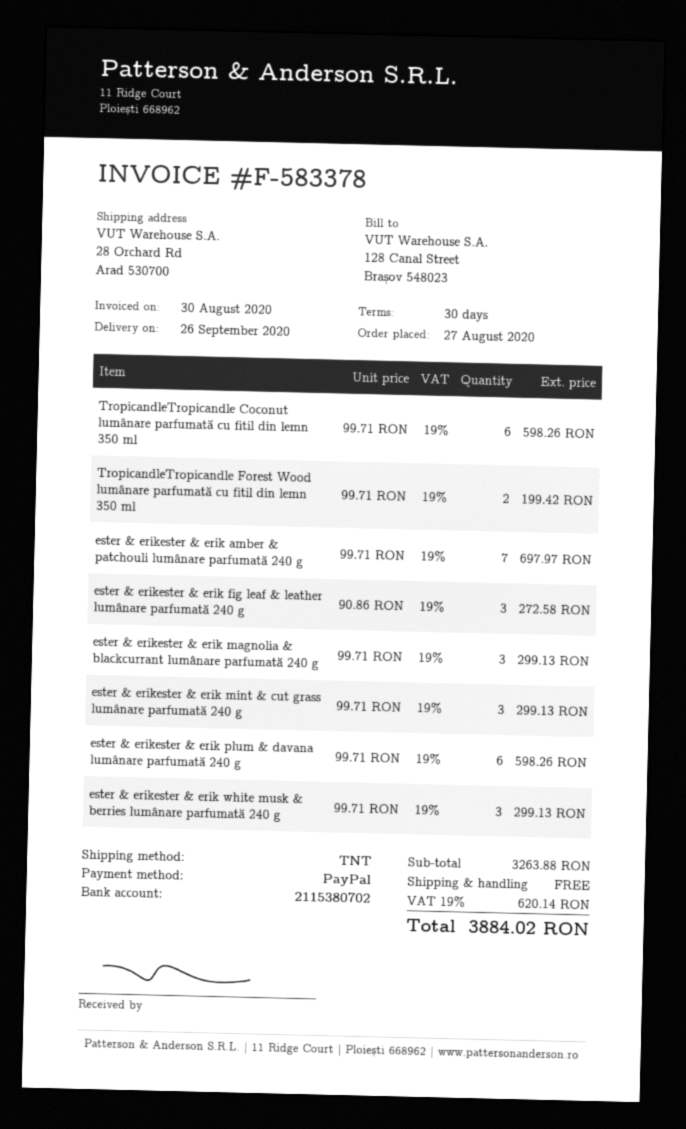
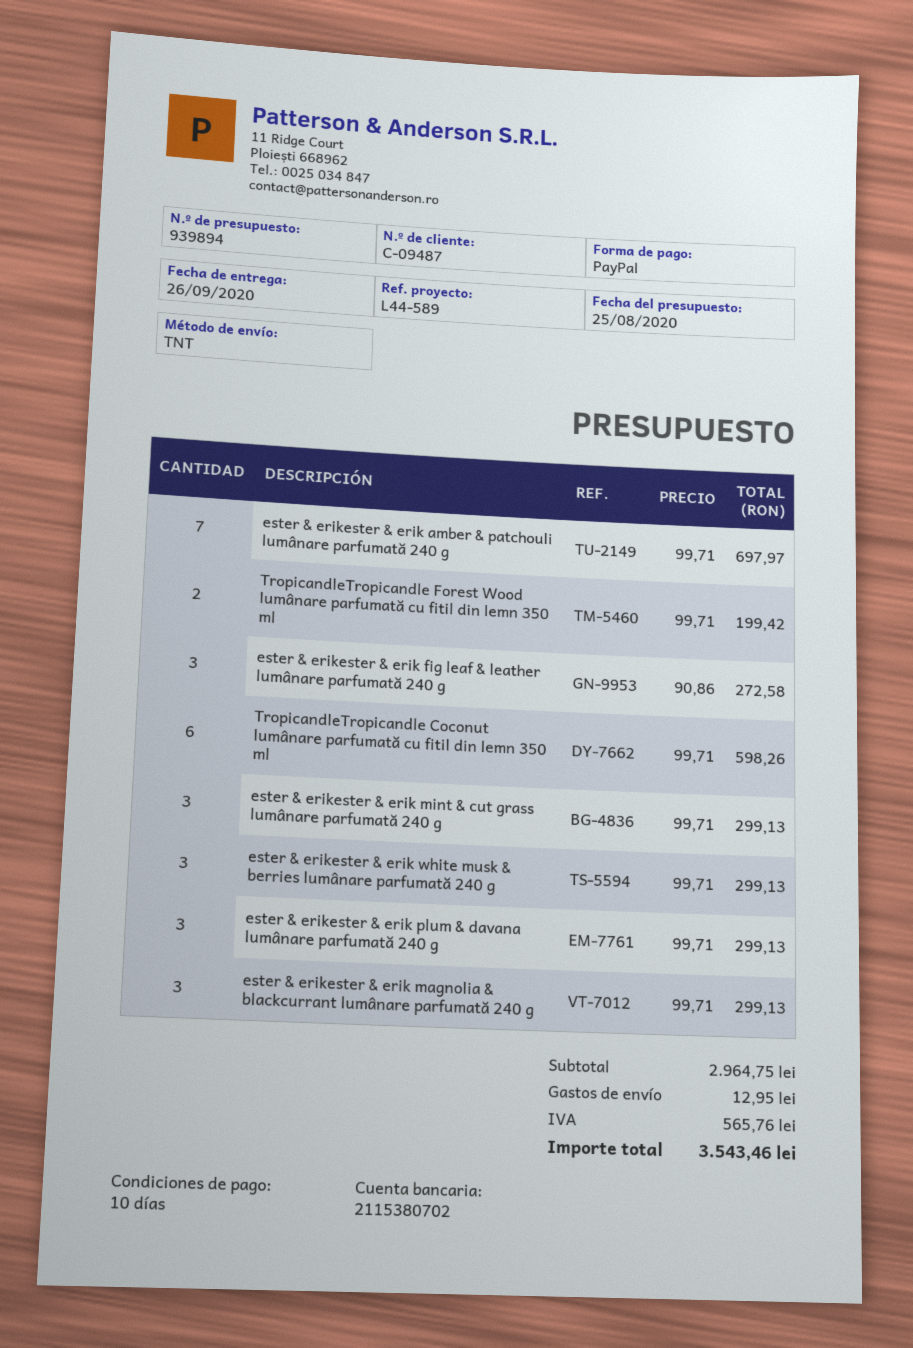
payment terms: 30 days -> 10 days
ester & erikester & erik plum & davana lumânare parfumată 240 g: 6 x 99.71 = 598.26 -> 3 x 99.71 = 299.13
subtotal: 3263.88 -> 2964.75
shipping: 0.00 -> 12.95
tax: 620.14 -> 565.76
total: 3884.02 -> 3543.46

